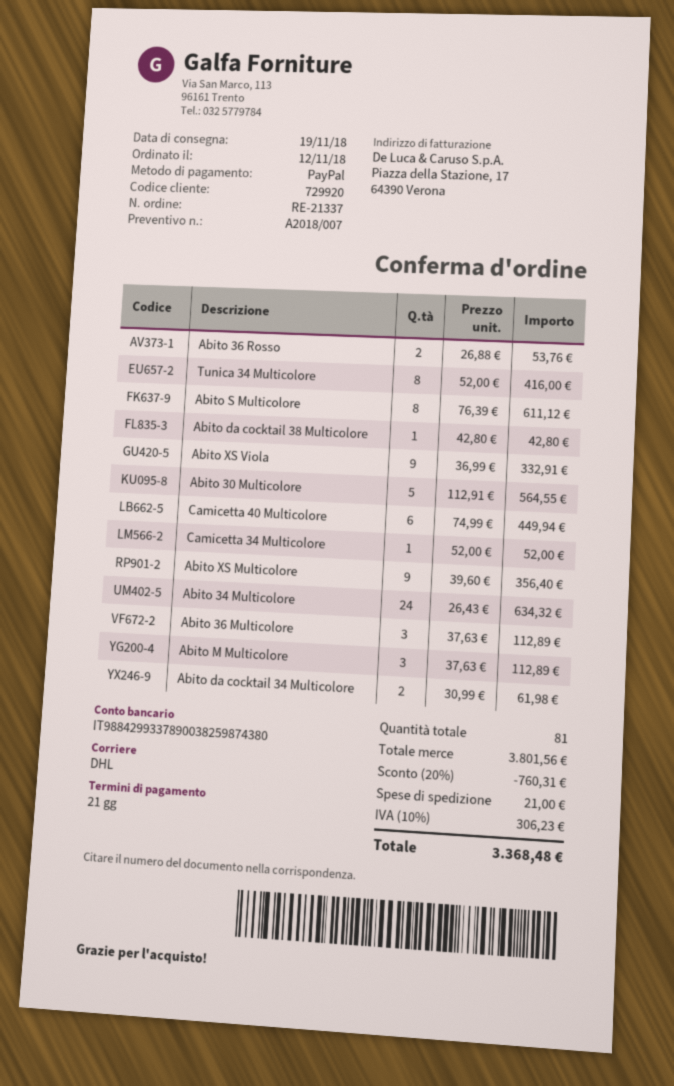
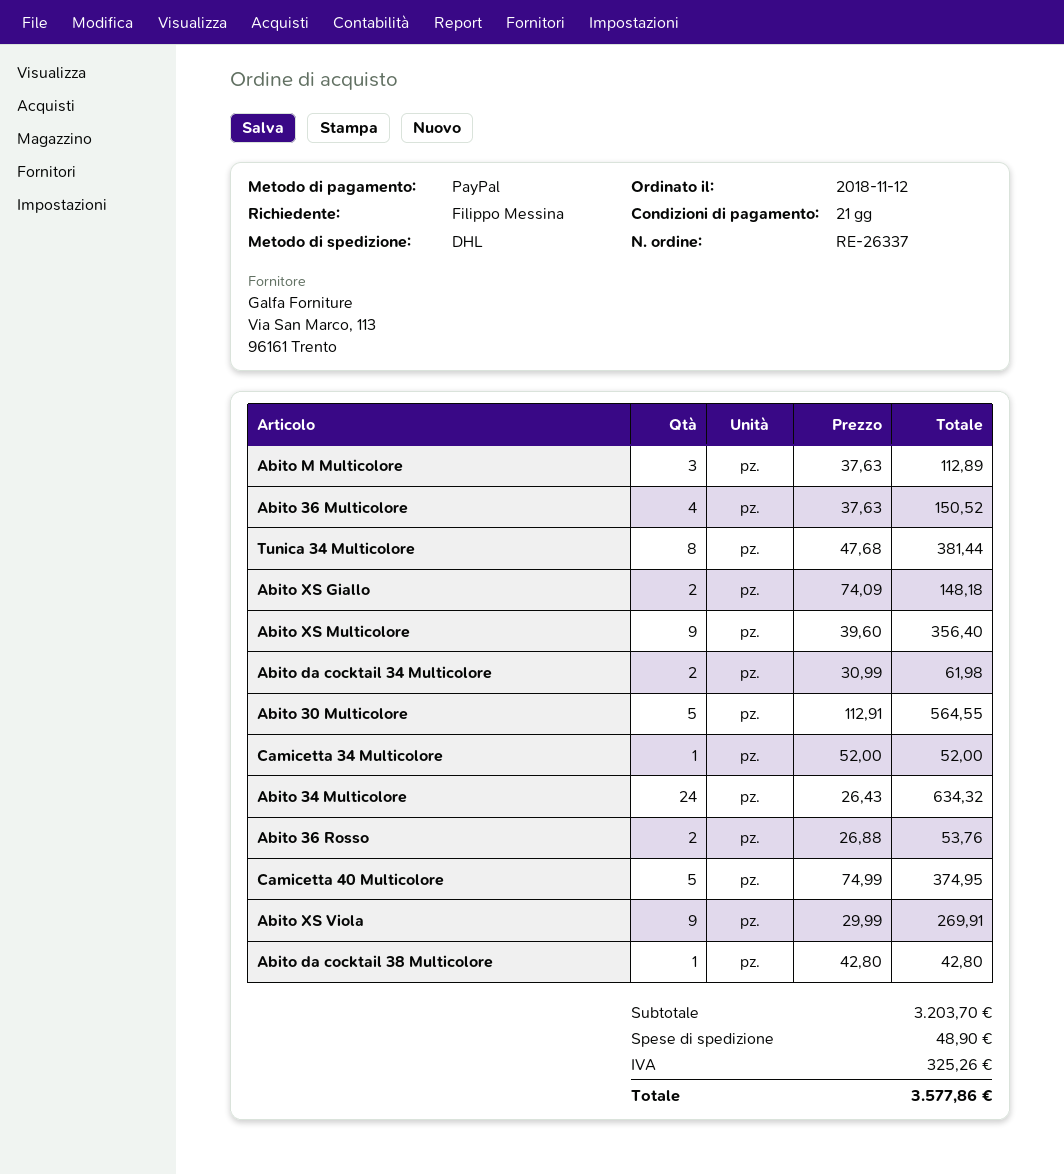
order number: RE-21337 -> RE-26337
Tunica 34 Multicolore: 8 x 52.00 = 416.00 -> 8 x 47.68 = 381.44
Abito S Multicolore: 8 x 76.39 = 611.12 -> none
Abito XS Viola: 9 x 36.99 = 332.91 -> 9 x 29.99 = 269.91
Camicetta 40 Multicolore: 6 x 74.99 = 449.94 -> 5 x 74.99 = 374.95
Abito 36 Multicolore: 3 x 37.63 = 112.89 -> 4 x 37.63 = 150.52
Abito XS Giallo: none -> 2 x 74.09 = 148.18
subtotal: 3801.56 -> 3203.70
discount: 20% = 760.31 -> none
shipping: 21.00 -> 48.90
tax: 306.23 -> 325.26
total: 3368.48 -> 3577.86

